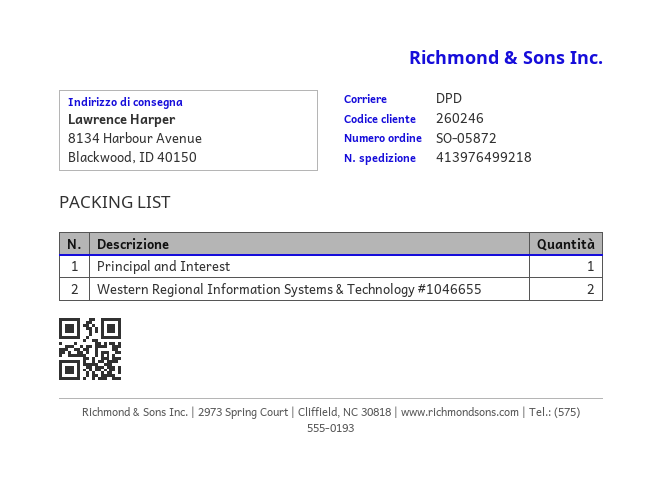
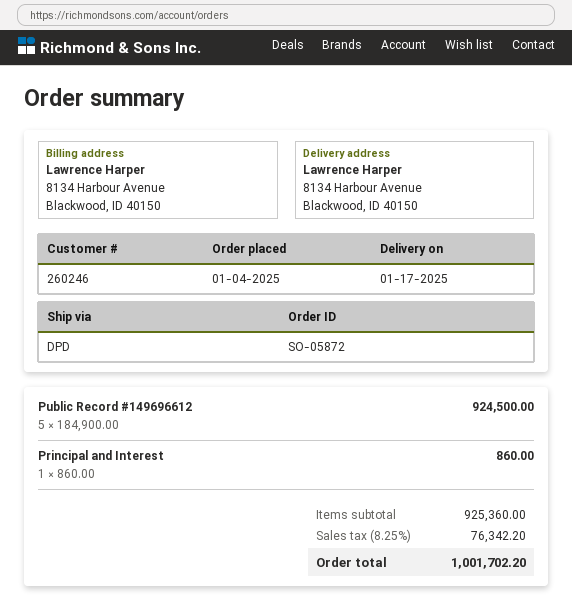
Western Regional Information Systems & Technology #1046655: 2 -> none
Public Record #149696612: none -> 5

